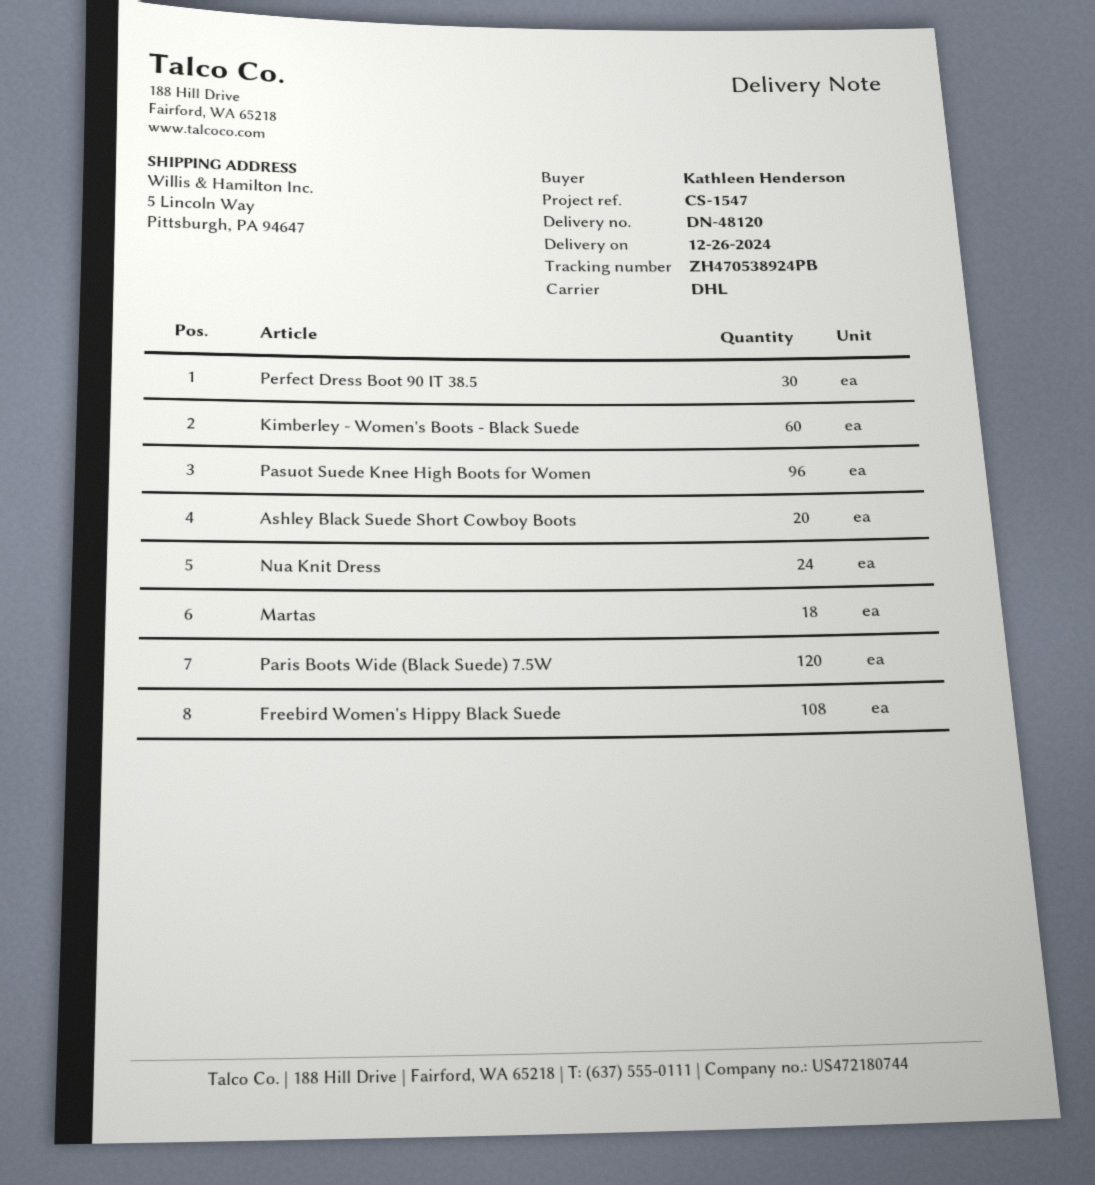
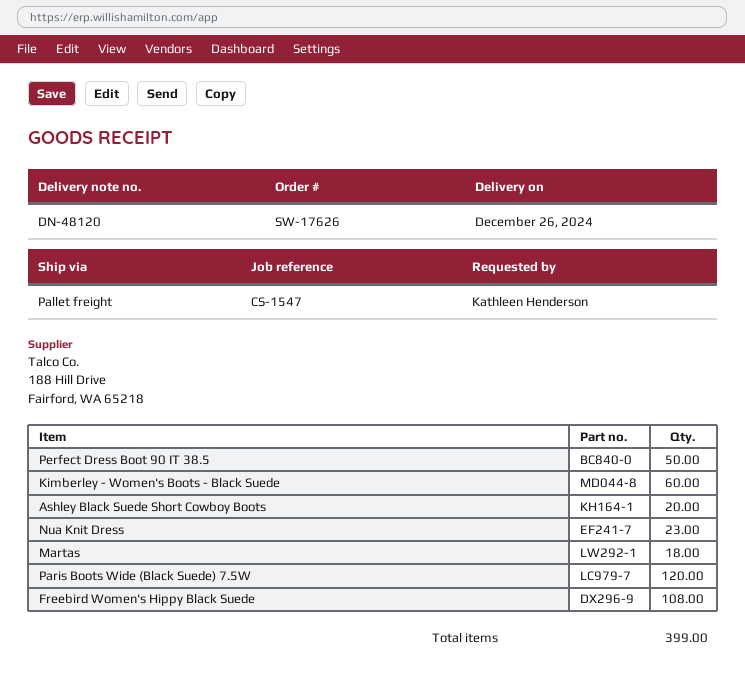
shipping method: DHL -> pallet freight
Perfect Dress Boot 90 IT 38.5: 30 -> 50
Pasuot Suede Knee High Boots for Women: 96 -> none
Nua Knit Dress: 24 -> 23

